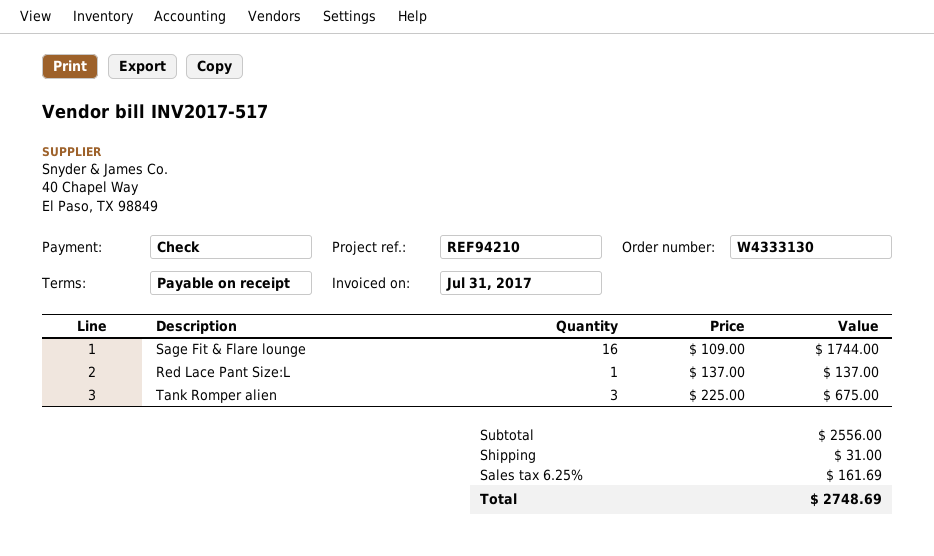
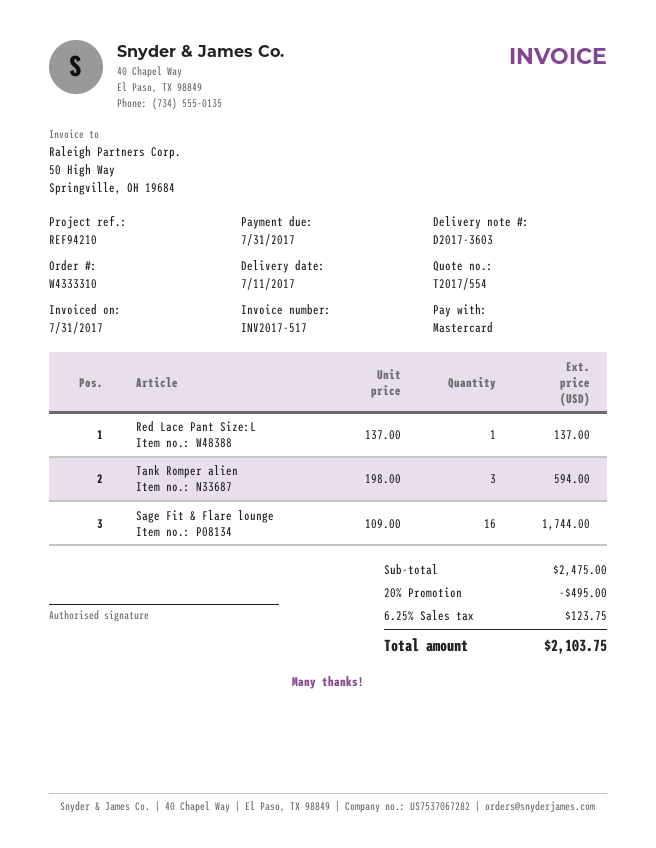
order number: W4333130 -> W4333310
payment method: cheque -> Mastercard
Tank Romper alien: 3 x 225.00 = 675.00 -> 3 x 198.00 = 594.00
subtotal: 2556.00 -> 2475.00
discount: none -> 20% = 495.00
shipping: 31.00 -> none
tax: 6.25% = 161.69 -> 6.25% = 123.75
total: 2748.69 -> 2103.75

